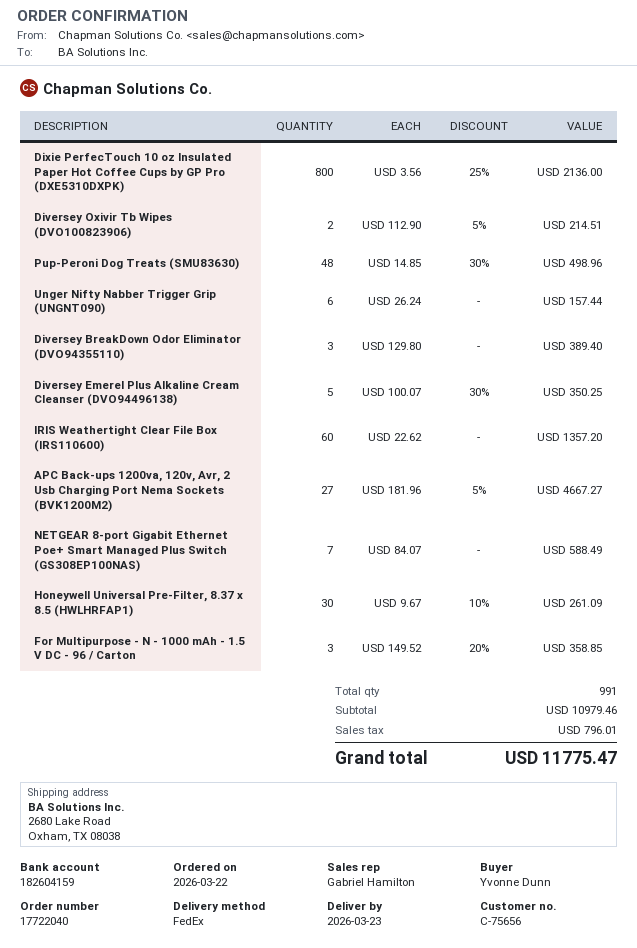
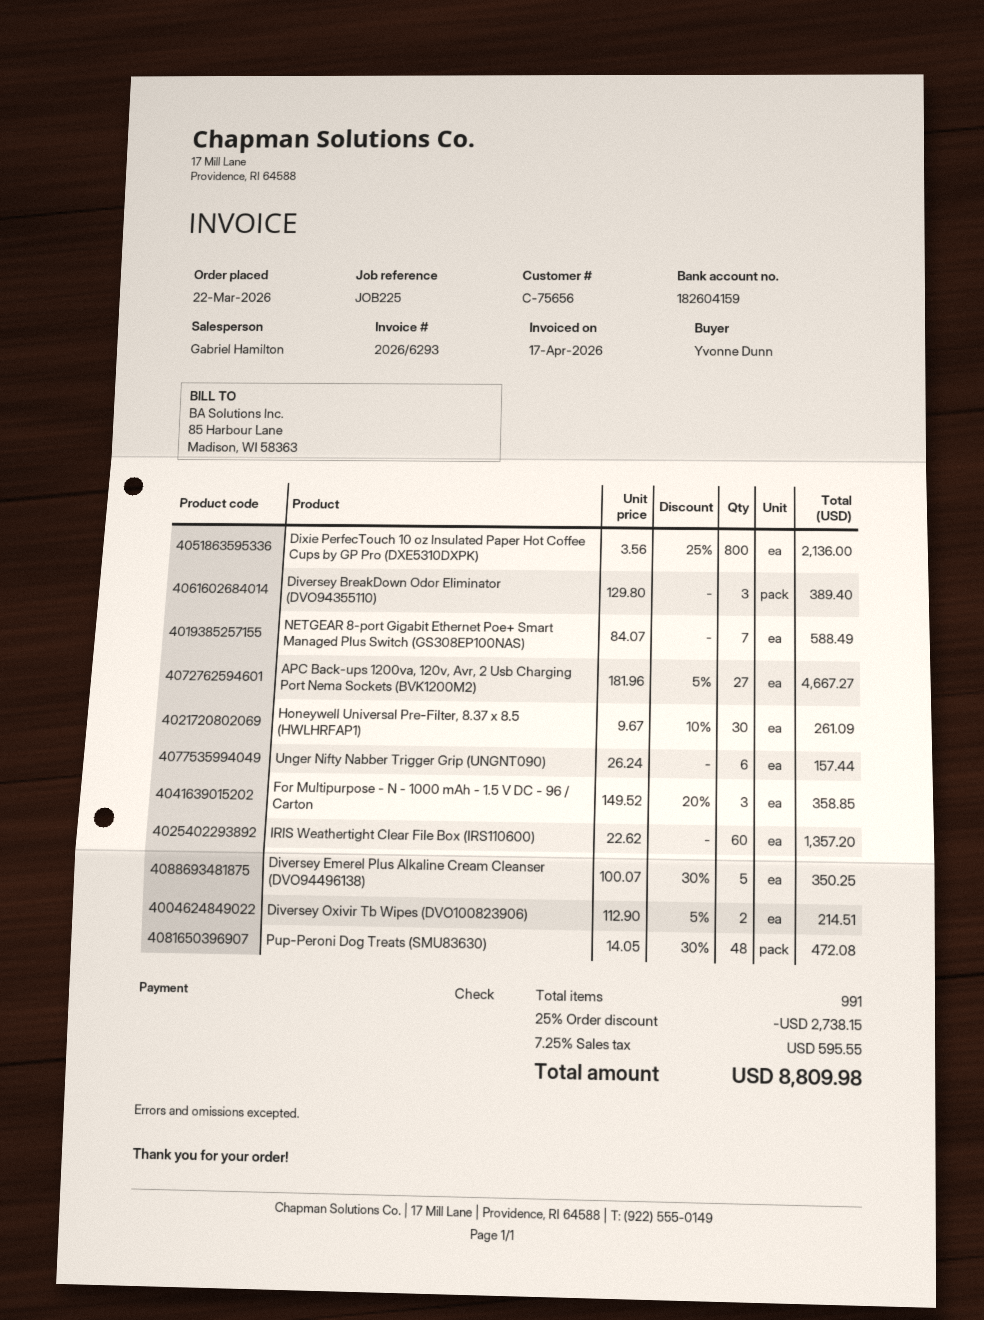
Pup-Peroni Dog Treats (SMU83630): 48 x 14.85 - 30% = 498.96 -> 48 x 14.05 - 30% = 472.08
discount: none -> 25% = 2738.15
tax: 796.01 -> 595.55
total: 11775.47 -> 8809.98

